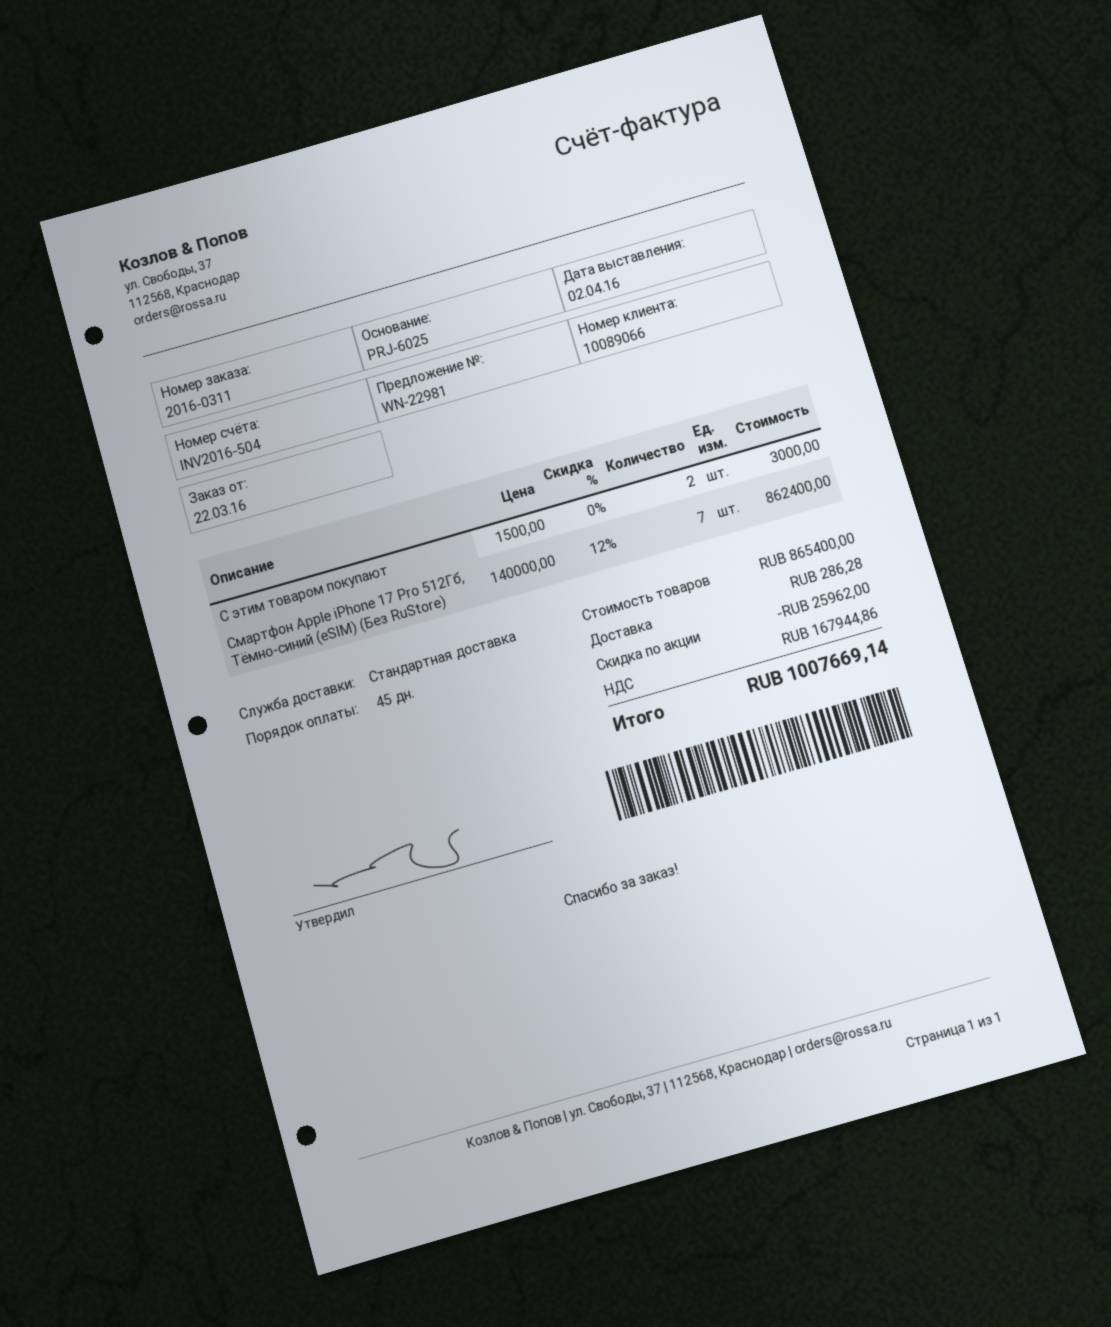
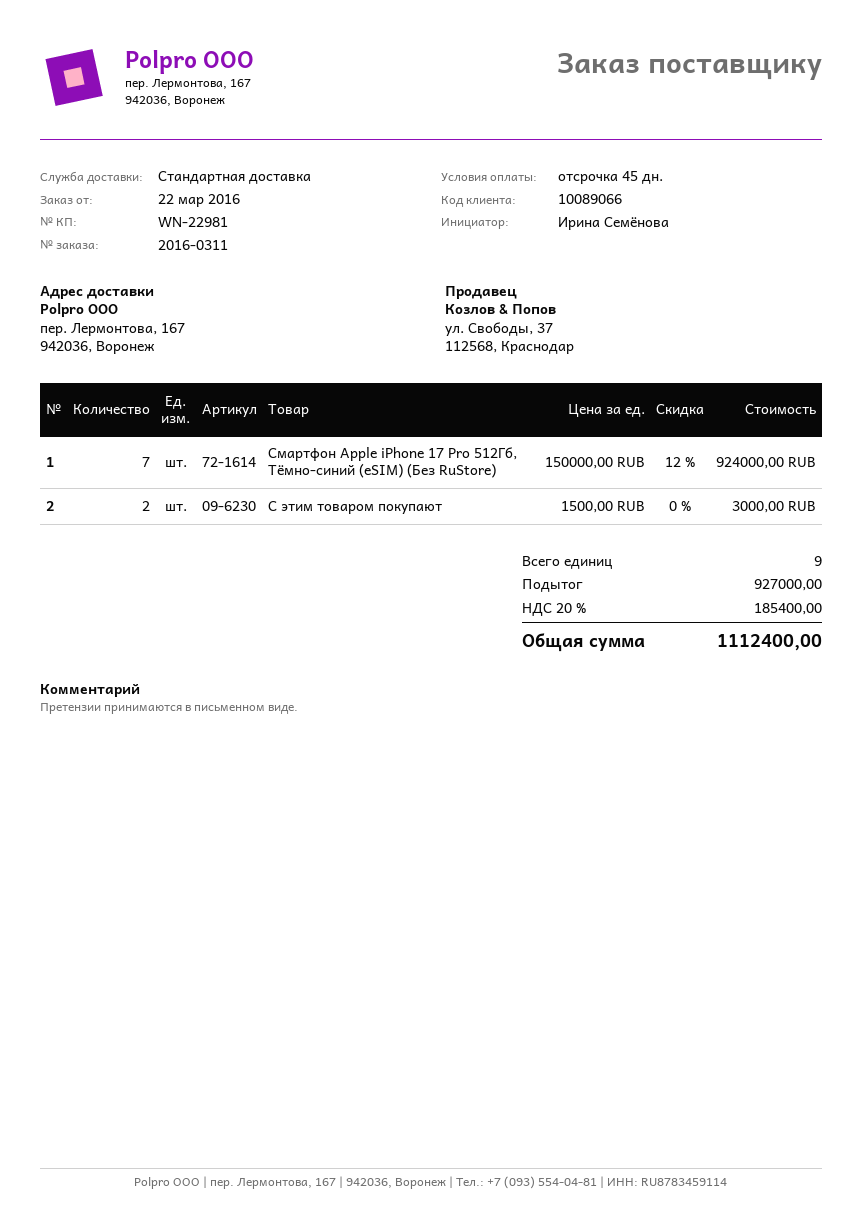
Смартфон Apple iPhone 17 Pro 512Гб, Тёмно-синий (eSIM) (Без RuStore): 7 x 140000.00 - 12% = 862400.00 -> 7 x 150000.00 - 12% = 924000.00
subtotal: 865400.00 -> 927000.00
discount: 25962.00 -> none
shipping: 286.28 -> none
tax: 167944.86 -> 185400.00
total: 1007669.14 -> 1112400.00

